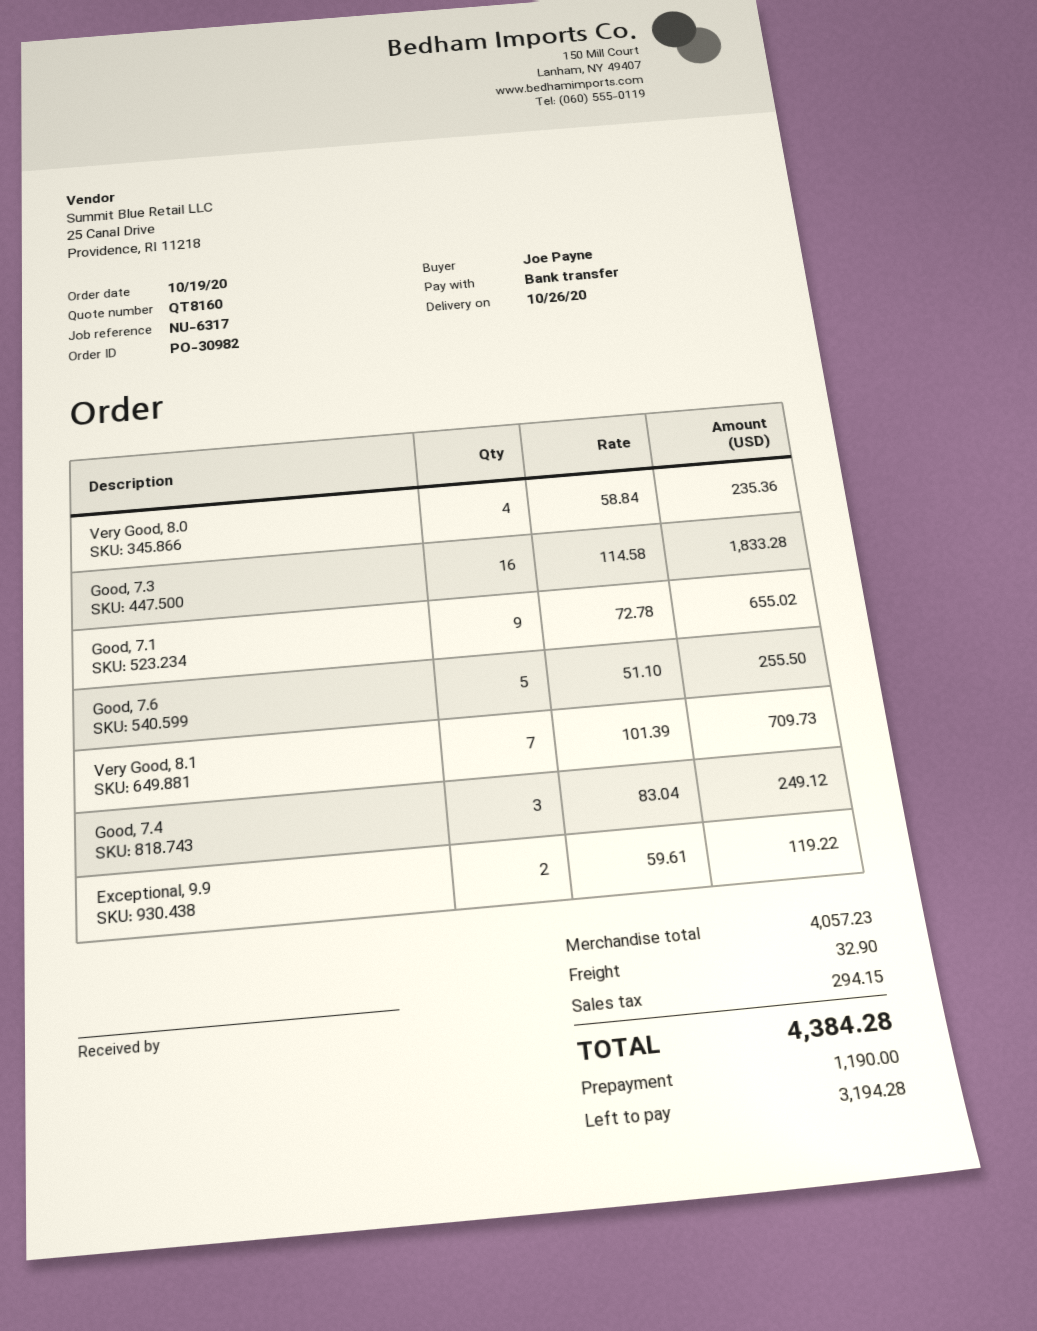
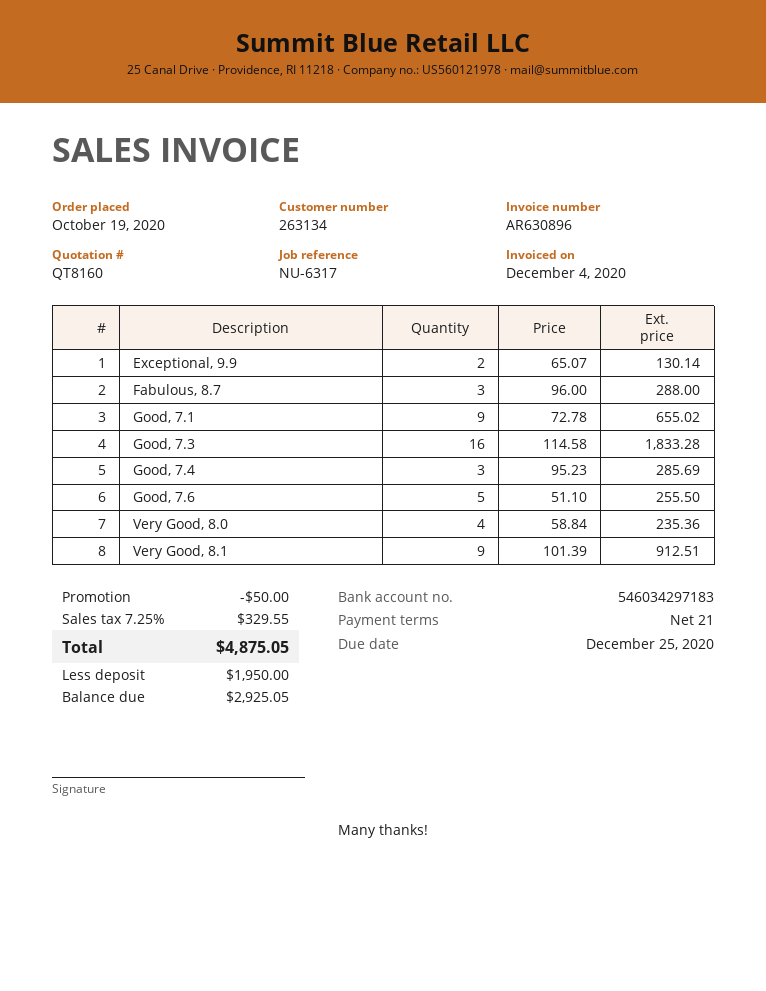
Very Good, 8.1: 7 x 101.39 = 709.73 -> 9 x 101.39 = 912.51
Good, 7.4: 3 x 83.04 = 249.12 -> 3 x 95.23 = 285.69
Exceptional, 9.9: 2 x 59.61 = 119.22 -> 2 x 65.07 = 130.14
Fabulous, 8.7: none -> 3 x 96.00 = 288.00
discount: none -> 50.00
shipping: 32.90 -> none
tax: 294.15 -> 329.55
total: 4384.28 -> 4875.05
deposit: 1190.00 -> 1950.00
balance: 3194.28 -> 2925.05

